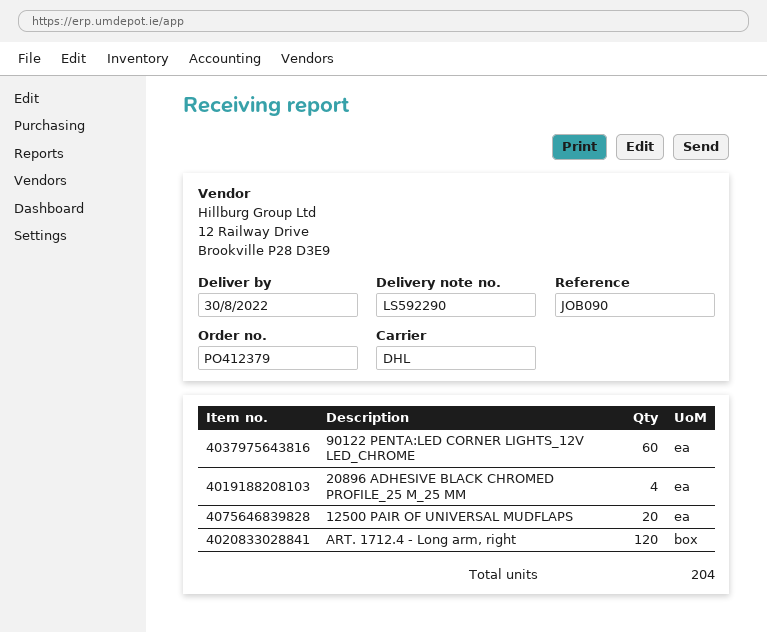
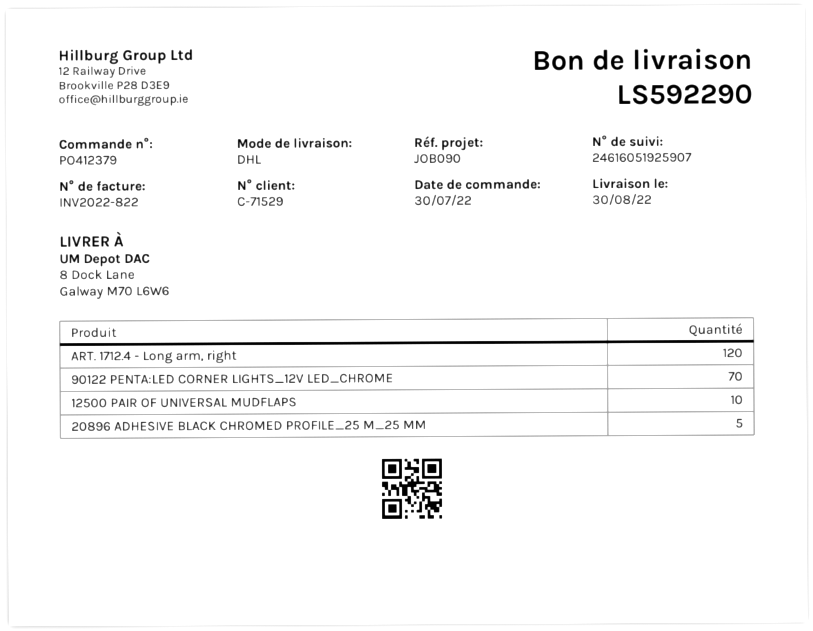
90122 PENTA:LED CORNER LIGHTS_12V LED_CHROME: 60 -> 70
20896 ADHESIVE BLACK CHROMED PROFILE_25 M_25 MM: 4 -> 5
12500 PAIR OF UNIVERSAL MUDFLAPS: 20 -> 10

